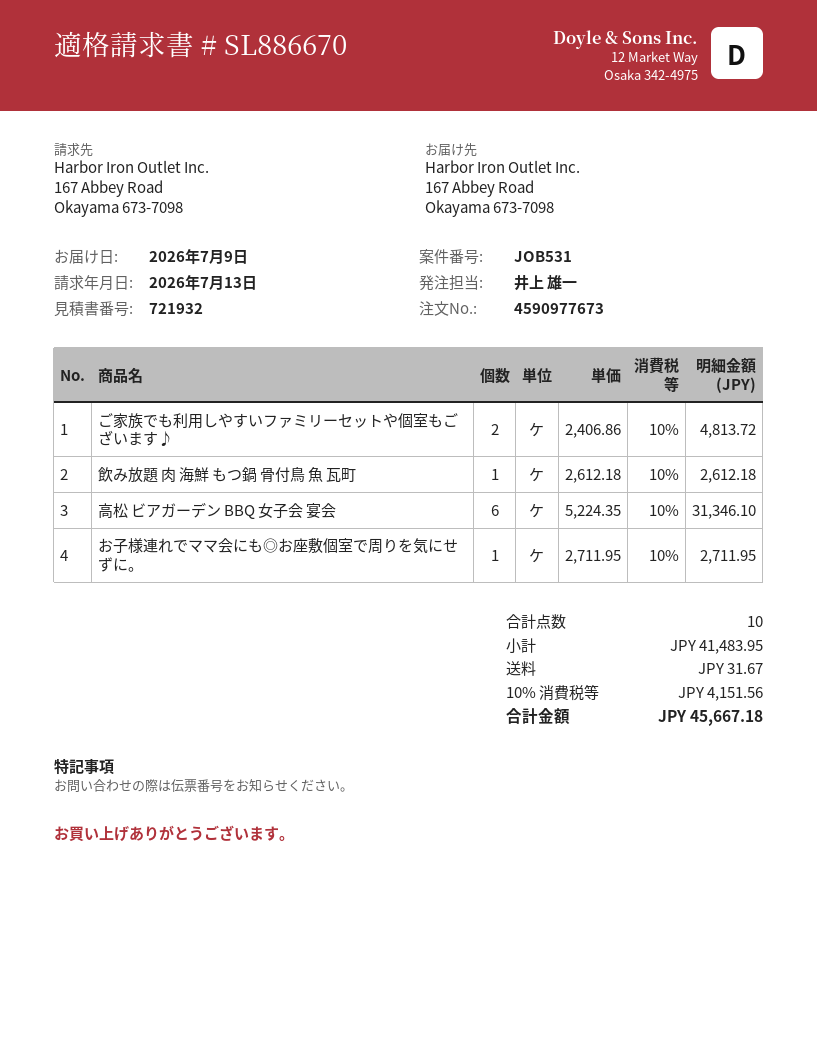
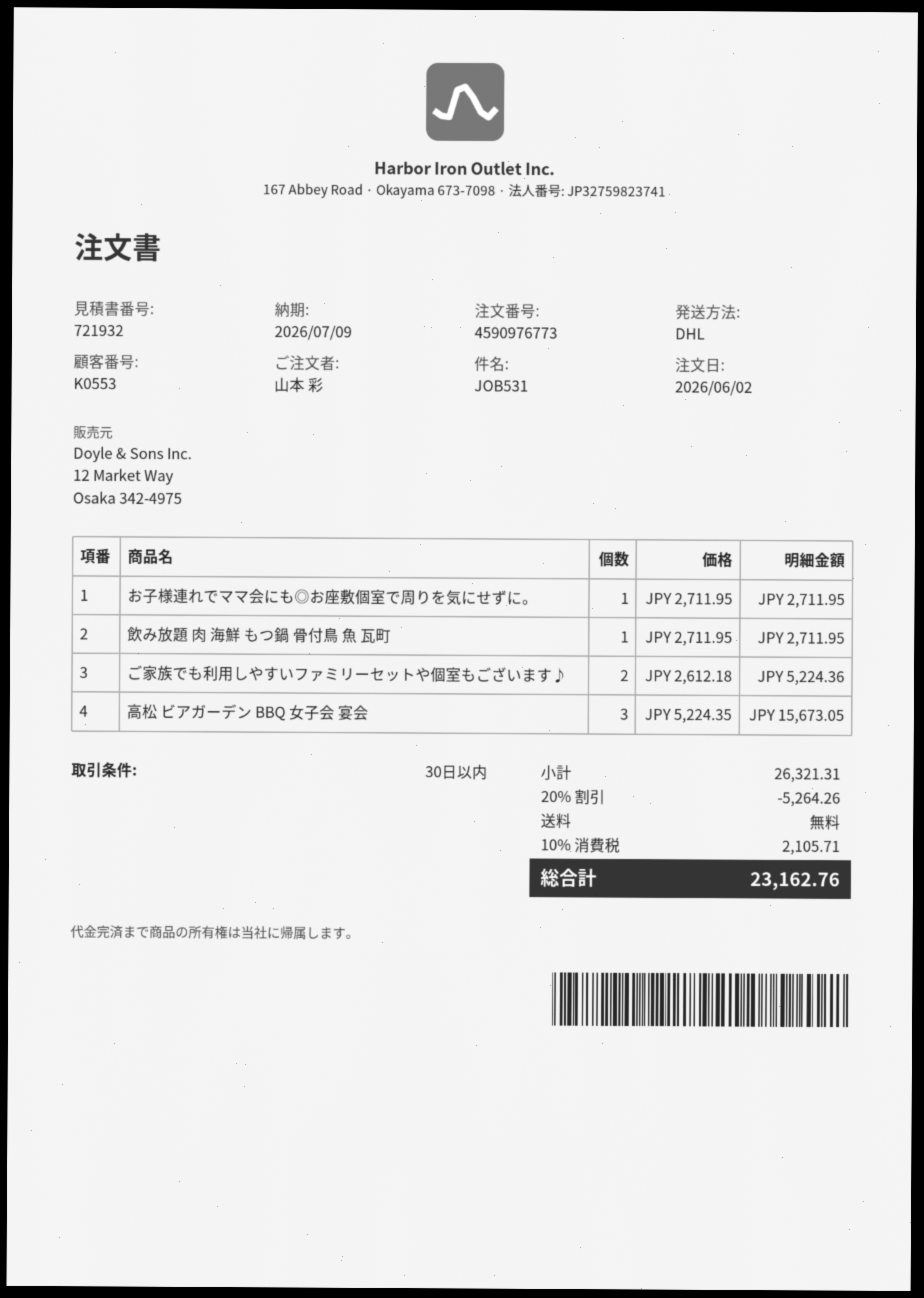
order number: 4590977673 -> 4590976773
ordered by: 井上 雄一 -> 山本 彩
ご家族でも利用しやすいファミリーセットや個室もございます♪: 2 x 2406.86 = 4813.72 -> 2 x 2612.18 = 5224.36
飲み放題 肉 海鮮 もつ鍋 骨付鳥 魚 瓦町: 1 x 2612.18 = 2612.18 -> 1 x 2711.95 = 2711.95
高松 ビアガーデン BBQ 女子会 宴会: 6 x 5224.35 = 31346.10 -> 3 x 5224.35 = 15673.05
subtotal: 41483.95 -> 26321.31
discount: none -> 20% = 5264.26
shipping: 31.67 -> 0.00
tax: 10% = 4151.56 -> 10% = 2105.71
total: 45667.18 -> 23162.76

